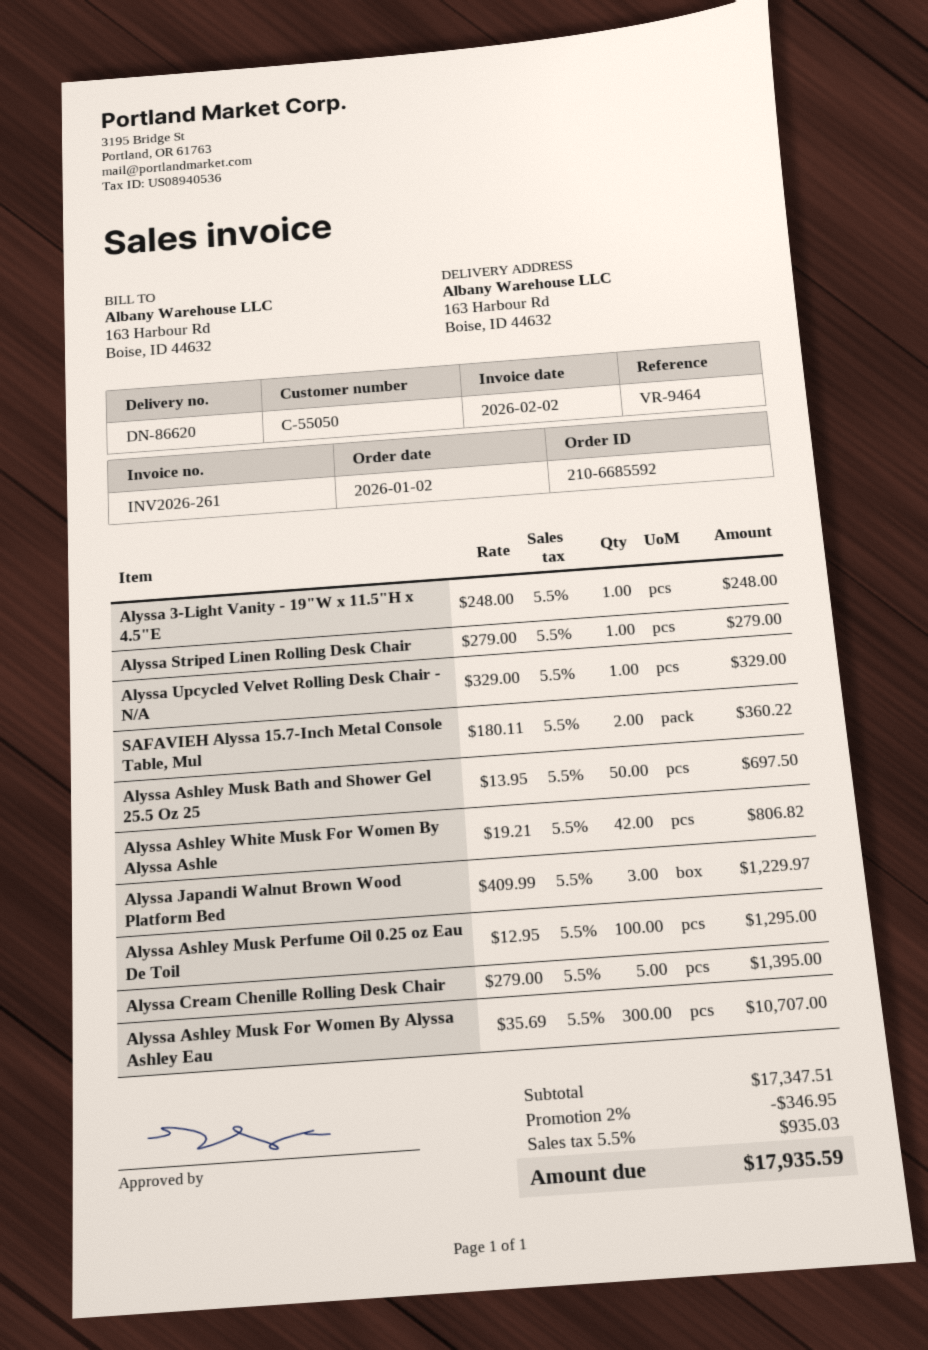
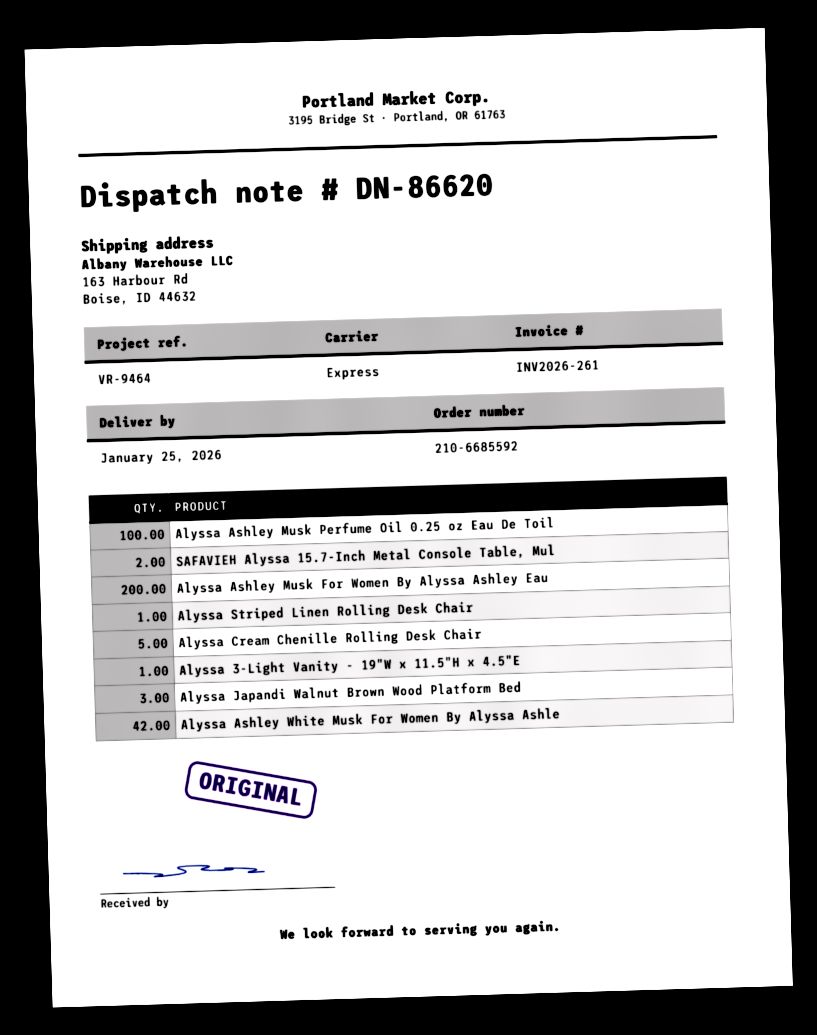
Alyssa Upcycled Velvet Rolling Desk Chair - N/A: 1 -> none
Alyssa Ashley Musk Bath and Shower Gel 25.5 Oz 25: 50 -> none
Alyssa Ashley Musk For Women By Alyssa Ashley Eau: 300 -> 200

